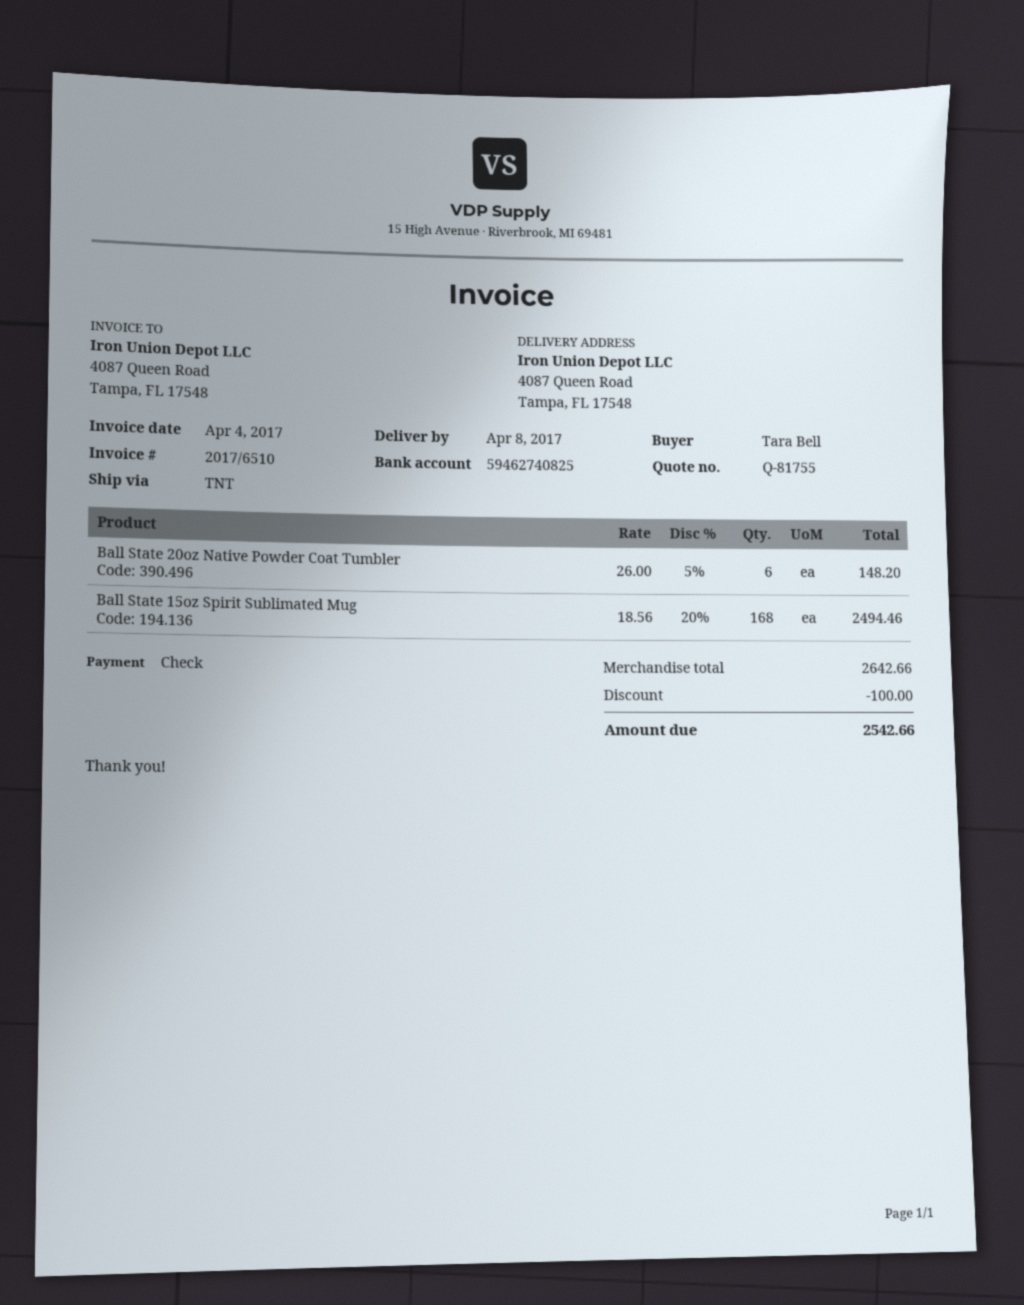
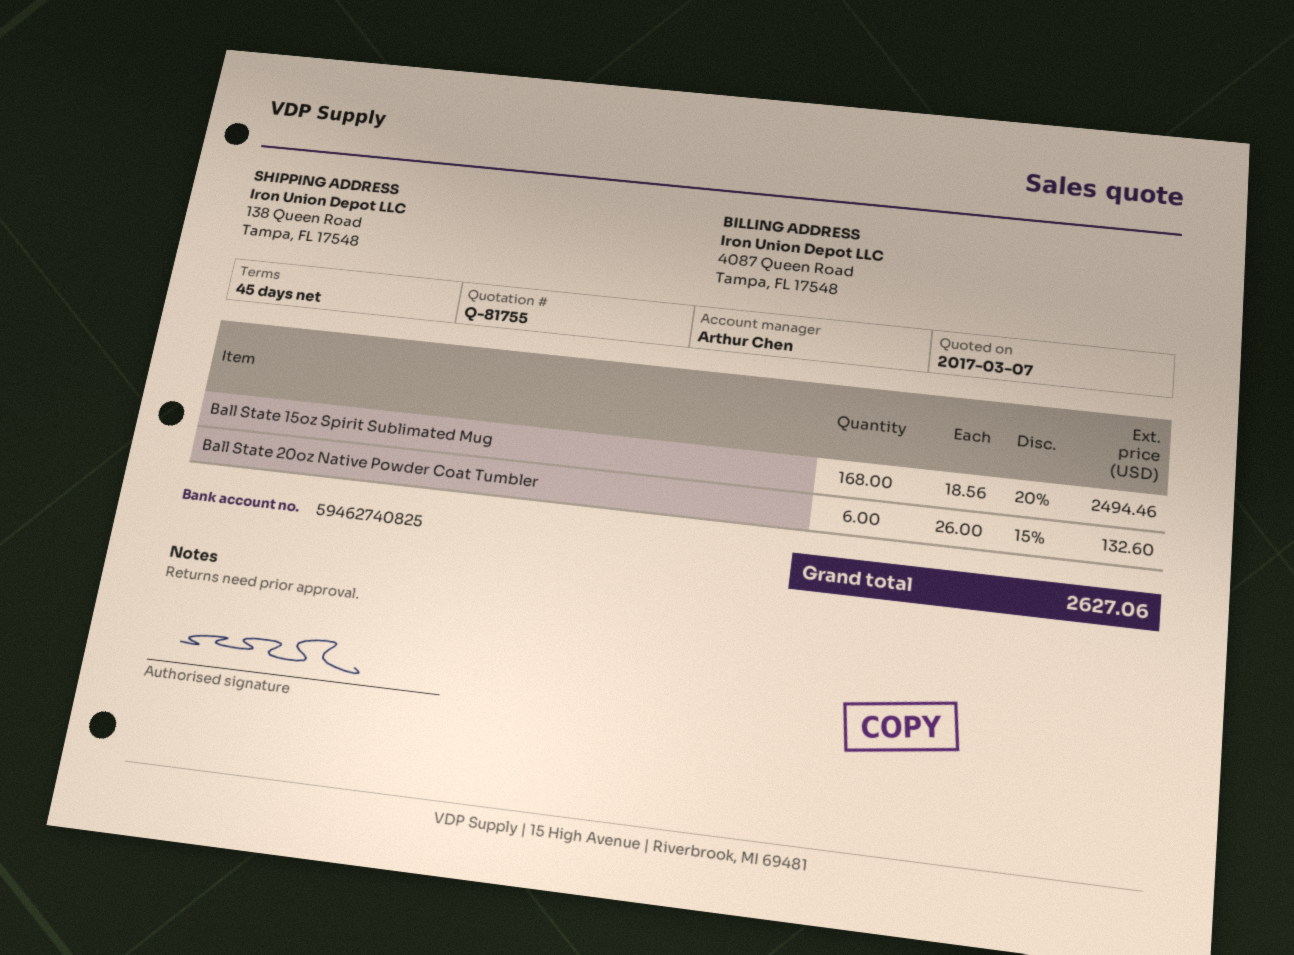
ship to: 4087 Queen Road, Tampa, FL 17548 -> 138 Queen Road, Tampa, FL 17548
Ball State 20oz Native Powder Coat Tumbler: 6 x 26.00 - 5% = 148.20 -> 6 x 26.00 - 15% = 132.60
discount: 100.00 -> none
total: 2542.66 -> 2627.06

